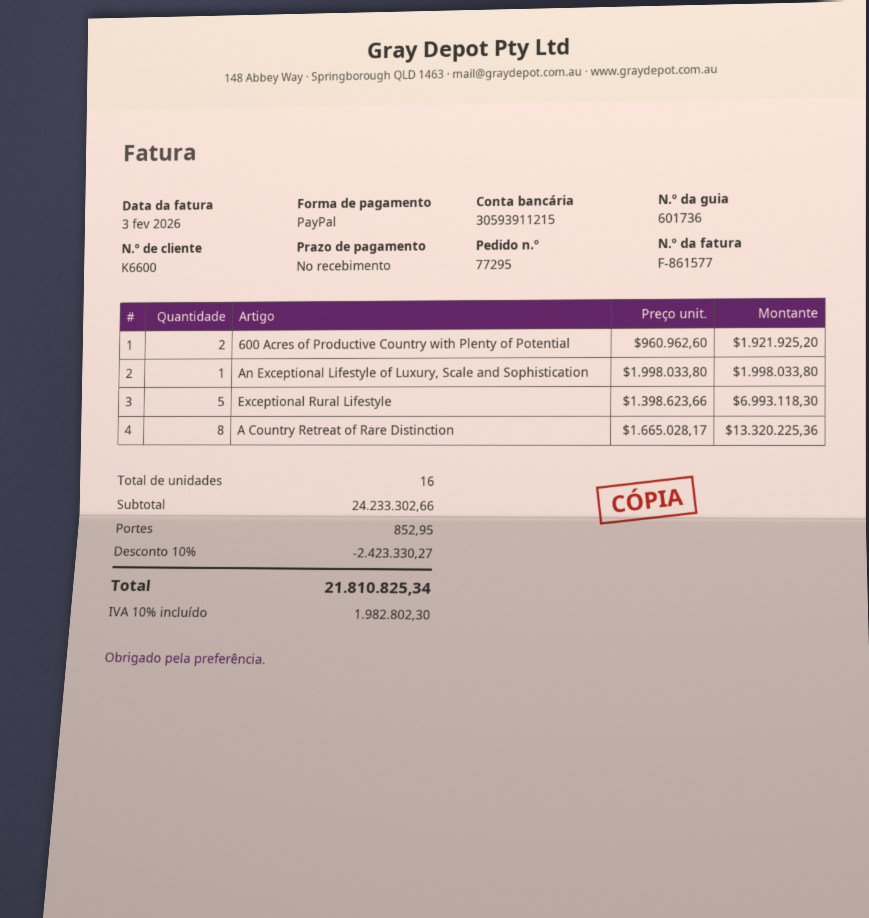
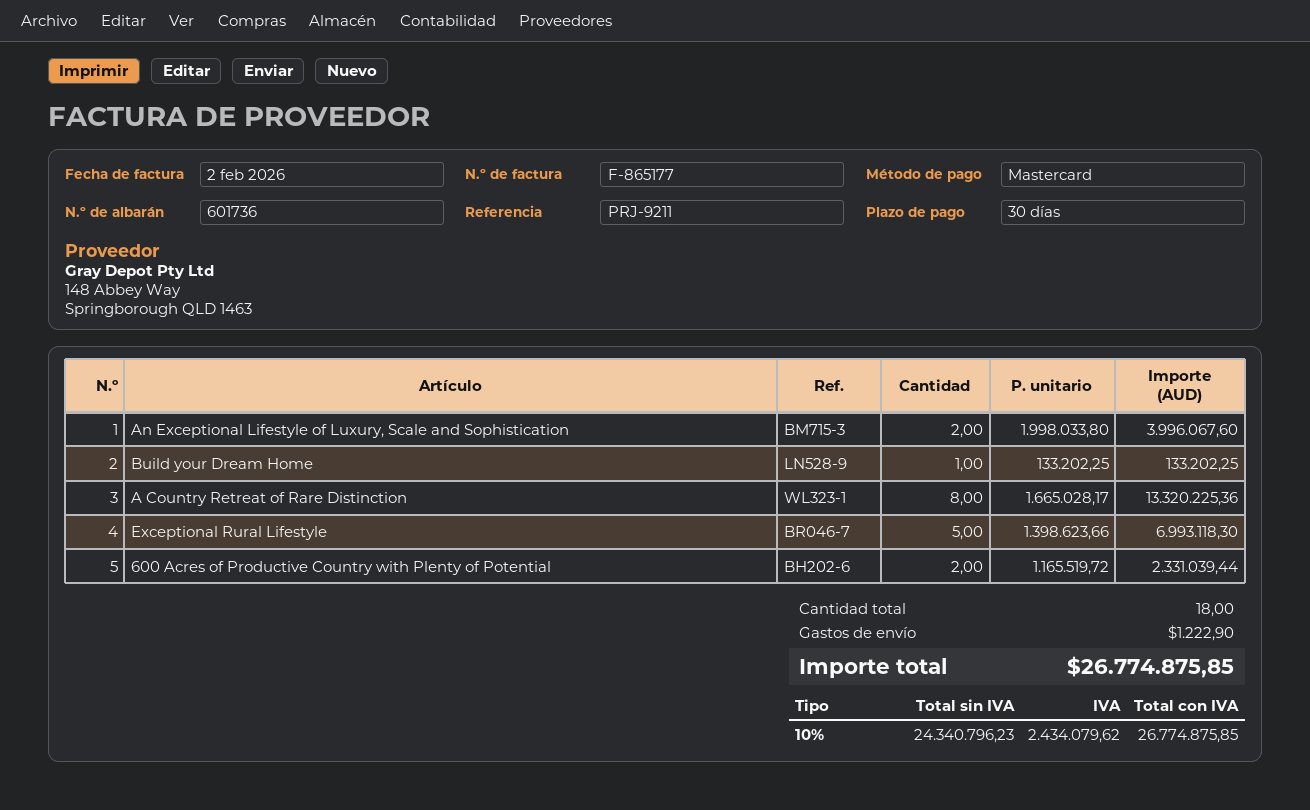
invoice number: F-861577 -> F-865177
invoice date: 2026-02-03 -> 2026-02-02
payment terms: on receipt -> 30 days
payment method: PayPal -> Mastercard
600 Acres of Productive Country with Plenty of Potential: 2 x 960962.60 = 1921925.20 -> 2 x 1165519.72 = 2331039.44
An Exceptional Lifestyle of Luxury, Scale and Sophistication: 1 x 1998033.80 = 1998033.80 -> 2 x 1998033.80 = 3996067.60
Build your Dream Home: none -> 1 x 133202.25 = 133202.25
total quantity: 16 -> 18
discount: 10% = 2423330.27 -> none
shipping: 852.95 -> 1222.90
tax: 10% = 1982802.30 -> 10% = 2434079.62
total: 21810825.34 -> 26774875.85

